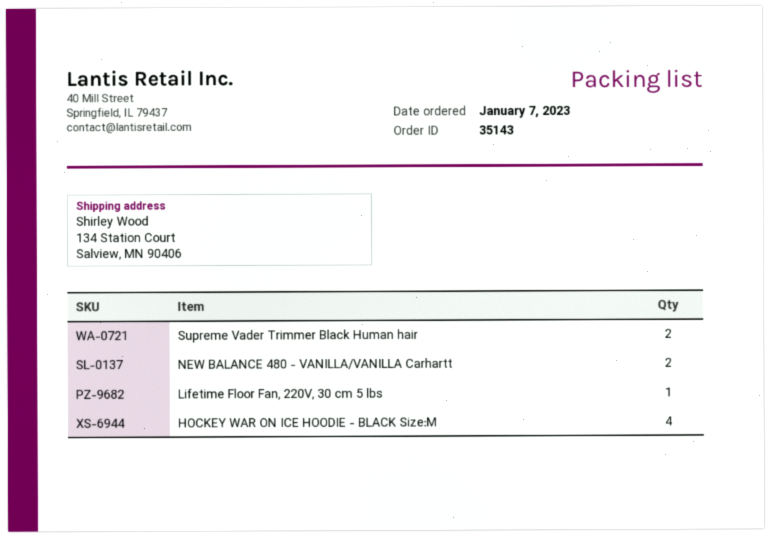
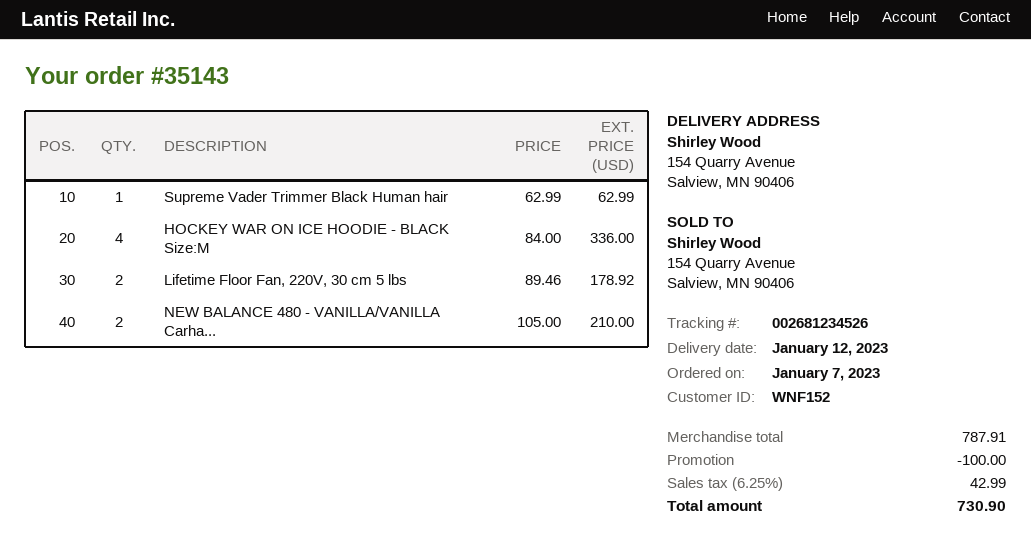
ship to: 134 Station Court, Salview, MN 90406 -> 154 Quarry Avenue, Salview, MN 90406
Supreme Vader Trimmer Black Human hair: 2 -> 1
Lifetime Floor Fan, 220V, 30 cm 5 lbs: 1 -> 2

